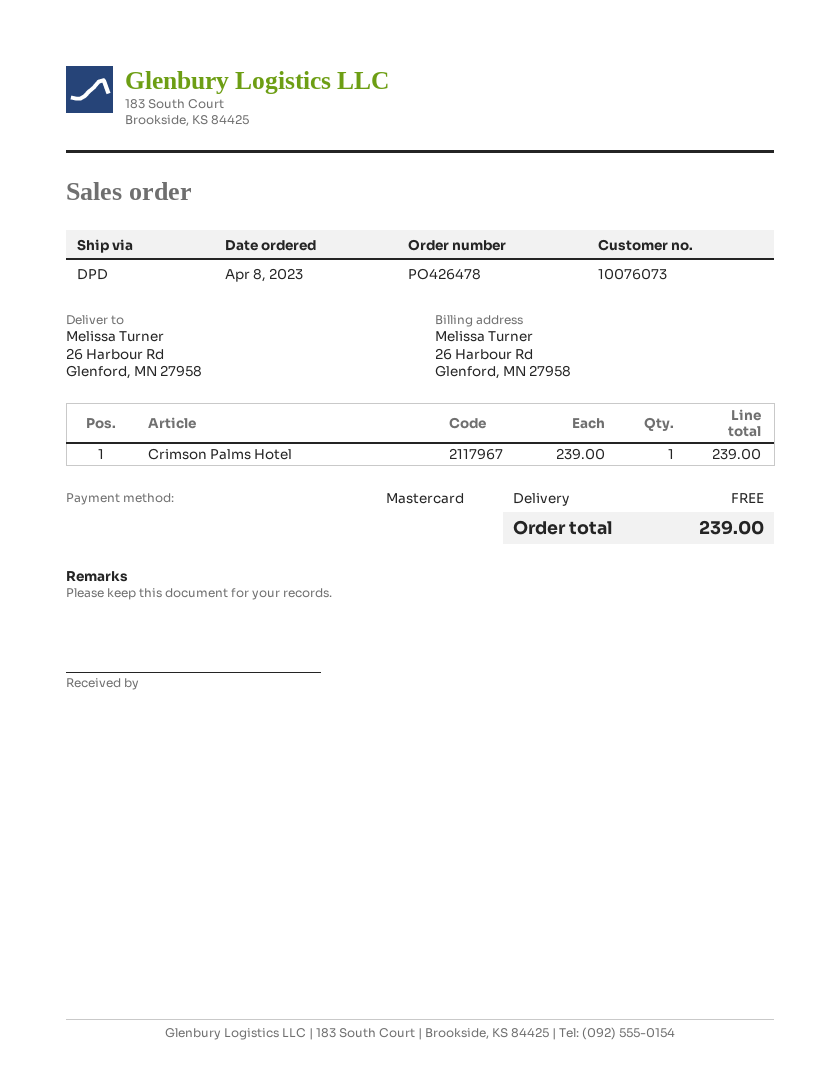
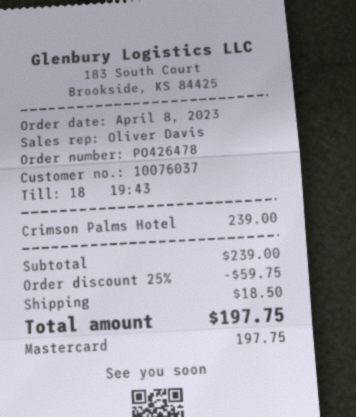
customer number: 10076073 -> 10076037
discount: none -> 25% = 59.75
shipping: 0.00 -> 18.50
total: 239.00 -> 197.75

